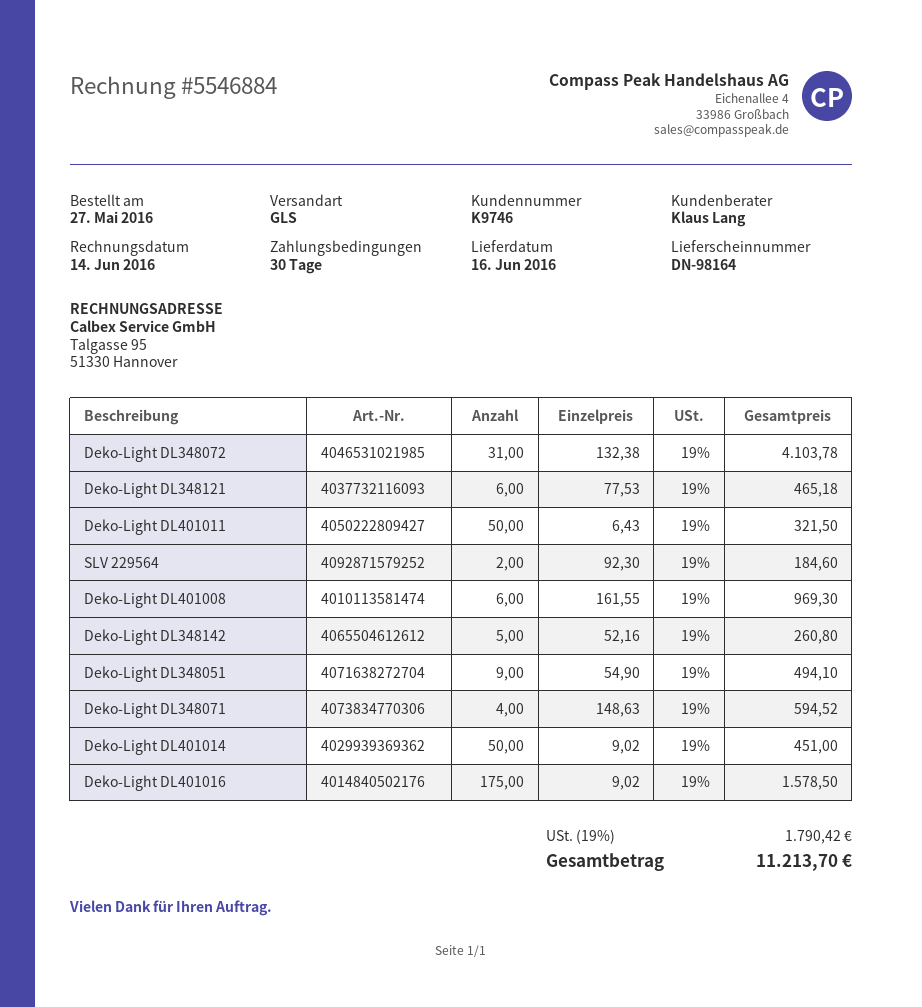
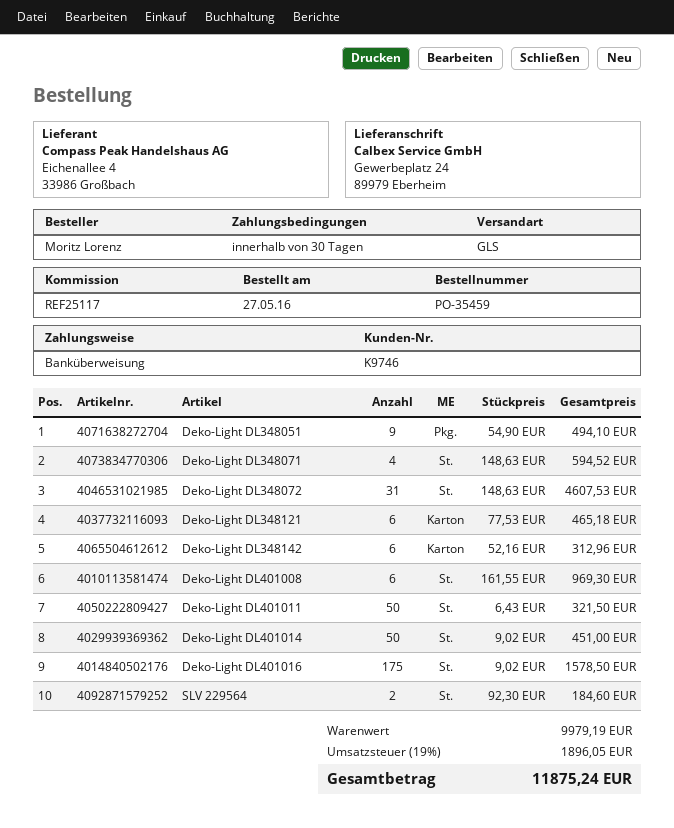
Deko-Light DL348072: 31 x 132.38 = 4103.78 -> 31 x 148.63 = 4607.53
Deko-Light DL348142: 5 x 52.16 = 260.80 -> 6 x 52.16 = 312.96
tax: 19% = 1790.42 -> 19% = 1896.05
total: 11213.70 -> 11875.24

